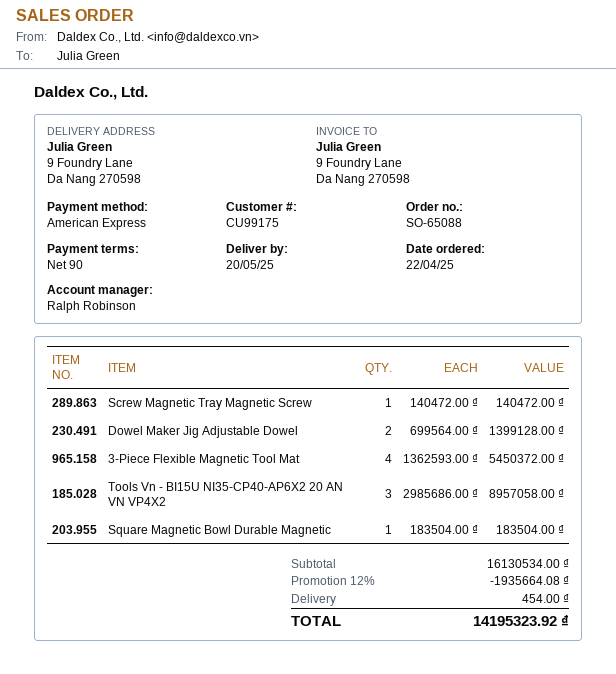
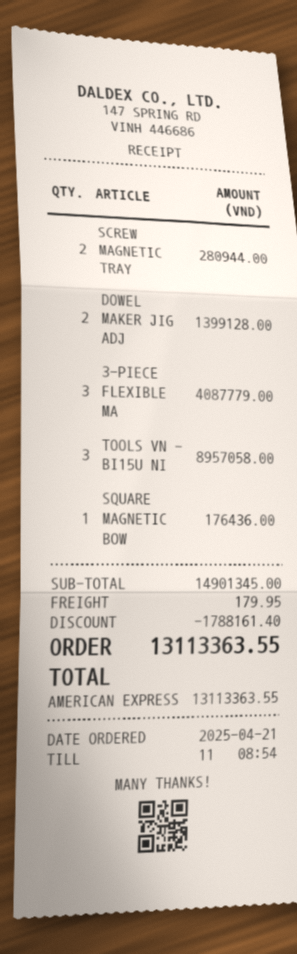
order date: 2025-04-22 -> 2025-04-21
Screw Magnetic Tray Magnetic Screw: 1 for 140472.00 -> 2 for 280944.00
3-Piece Flexible Magnetic Tool Mat: 4 for 5450372.00 -> 3 for 4087779.00
Square Magnetic Bowl Durable Magnetic: 1 for 183504.00 -> 1 for 176436.00
subtotal: 16130534.00 -> 14901345.00
discount: 1935664.08 -> 1788161.40
shipping: 454.00 -> 179.95
total: 14195323.92 -> 13113363.55

